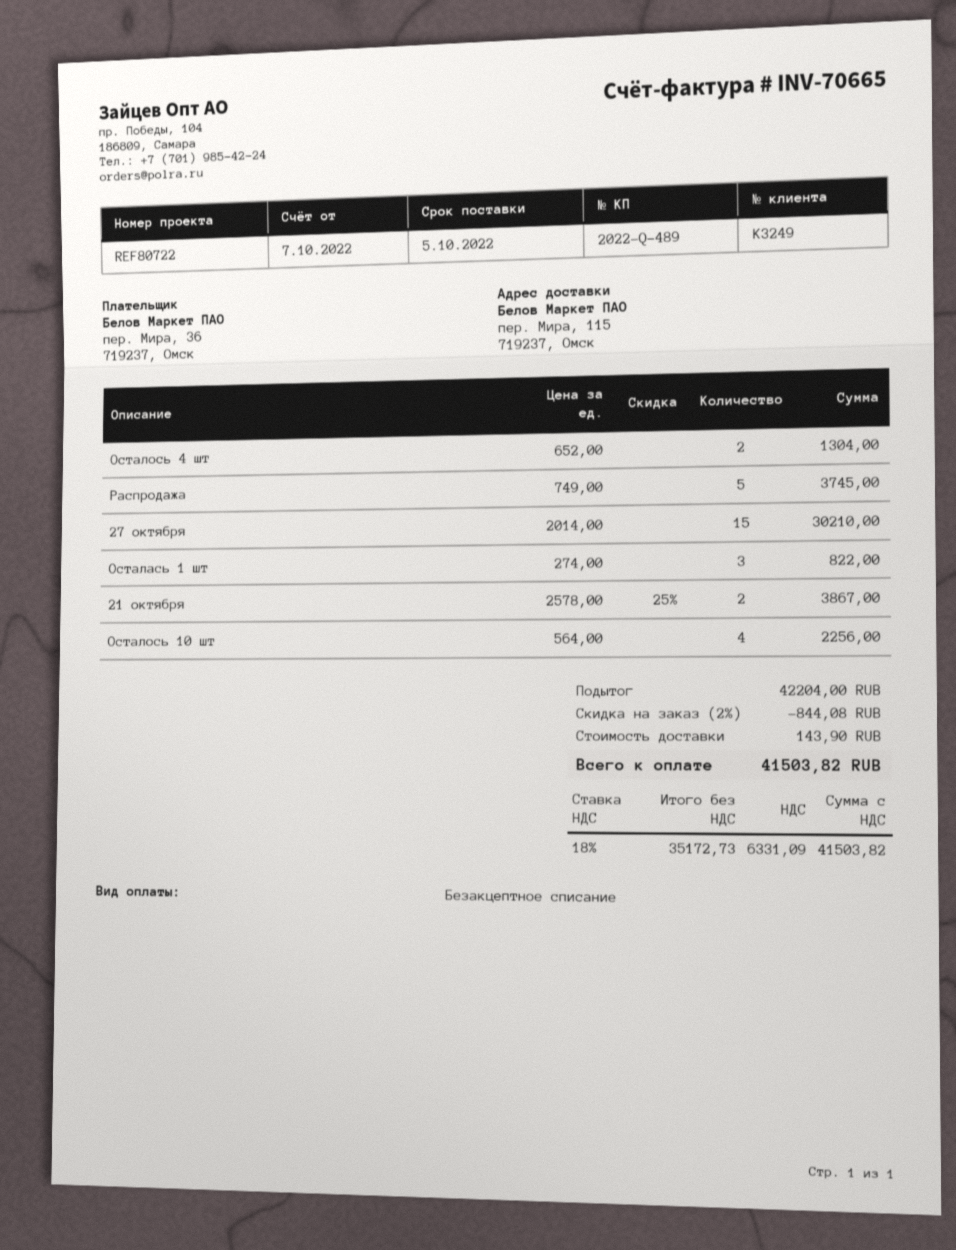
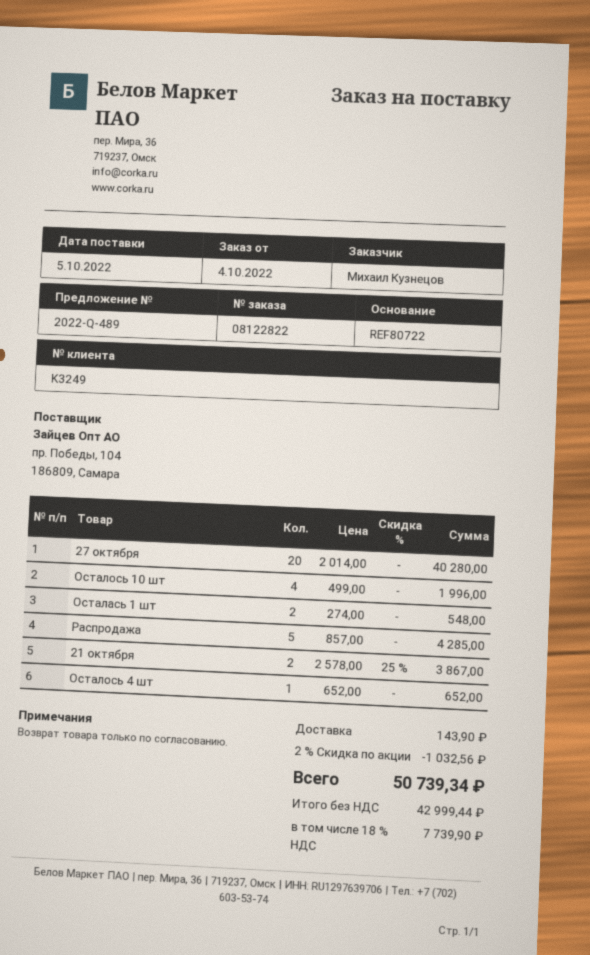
Осталось 4 шт: 2 x 652.00 = 1304.00 -> 1 x 652.00 = 652.00
Распродажа: 5 x 749.00 = 3745.00 -> 5 x 857.00 = 4285.00
27 октября: 15 x 2014.00 = 30210.00 -> 20 x 2014.00 = 40280.00
Осталась 1 шт: 3 x 274.00 = 822.00 -> 2 x 274.00 = 548.00
Осталось 10 шт: 4 x 564.00 = 2256.00 -> 4 x 499.00 = 1996.00
discount: 2% = 844.08 -> 2% = 1032.56
net: 35172.73 -> 42999.44
tax: 18% = 6331.09 -> 18% = 7739.90
total: 41503.82 -> 50739.34

